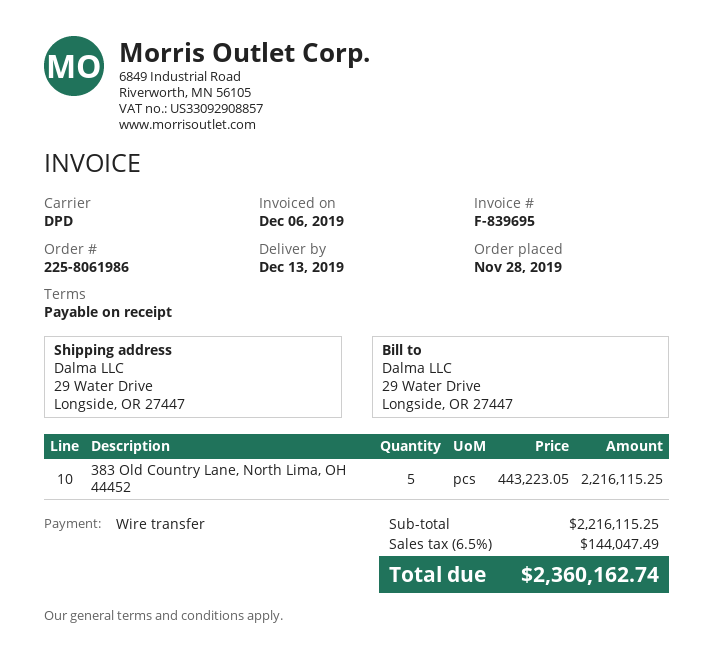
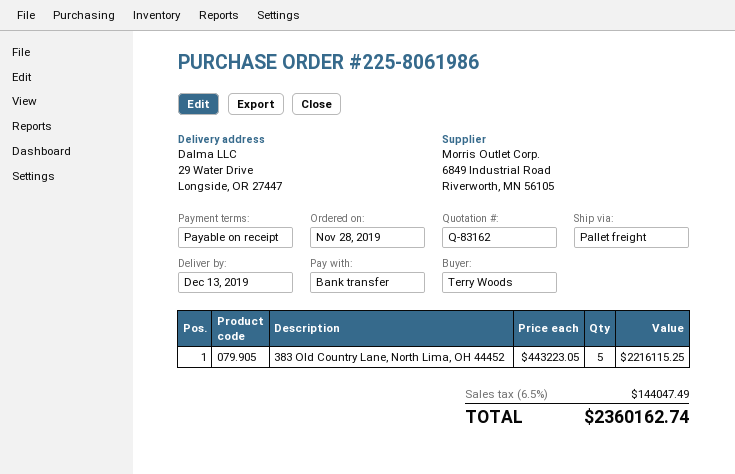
shipping method: DPD -> pallet freight

